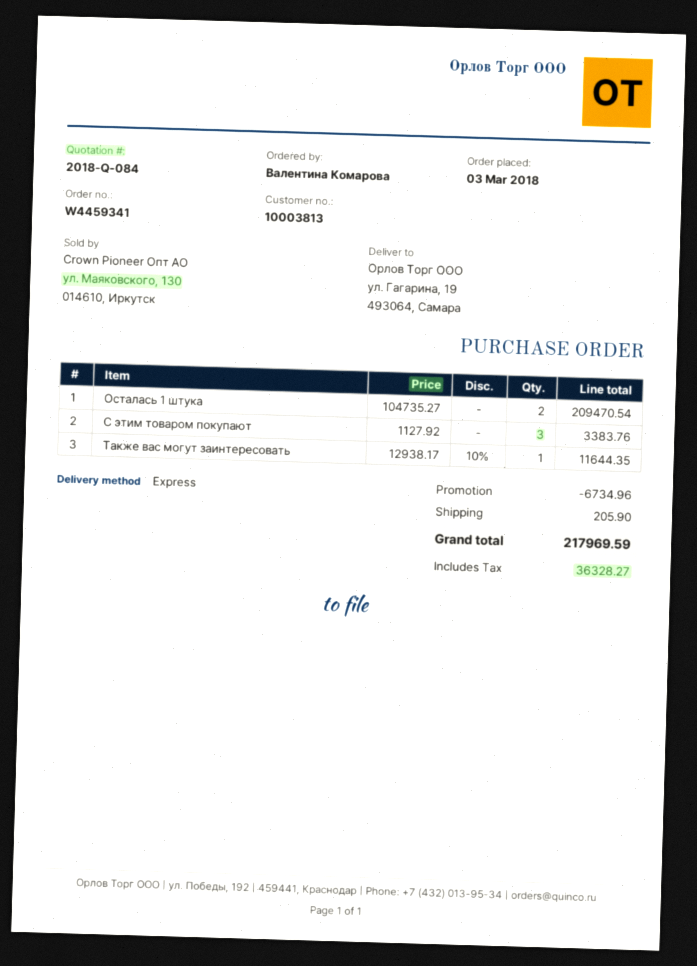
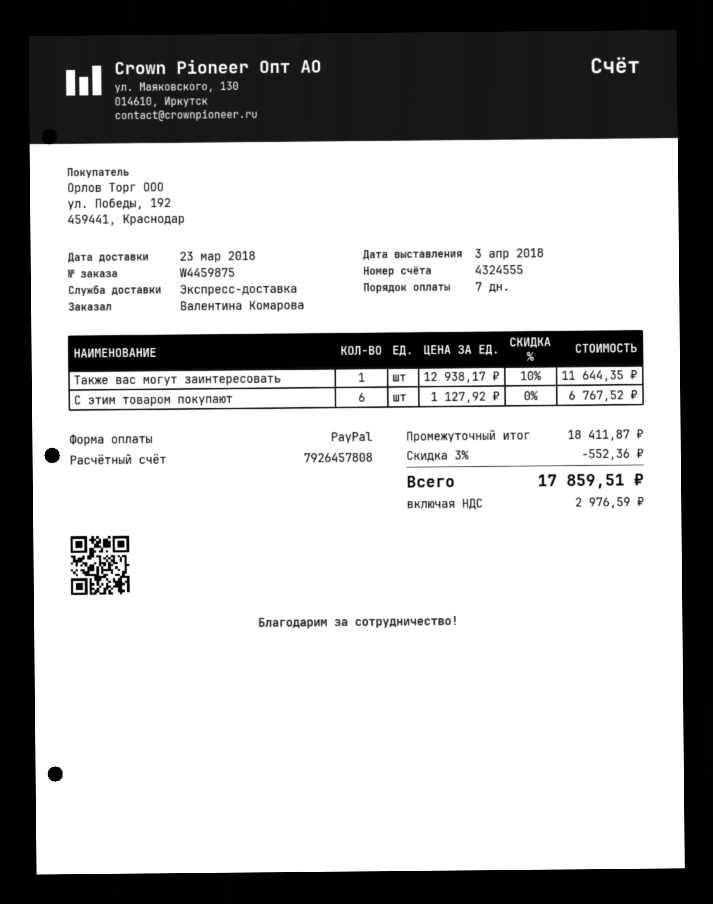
order number: W4459341 -> W4459875
Осталась 1 штука: 2 x 104735.27 = 209470.54 -> none
С этим товаром покупают: 3 x 1127.92 = 3383.76 -> 6 x 1127.92 = 6767.52
discount: 6734.96 -> 552.36
shipping: 205.90 -> none
tax: 36328.27 -> 2976.59
total: 217969.59 -> 17859.51

